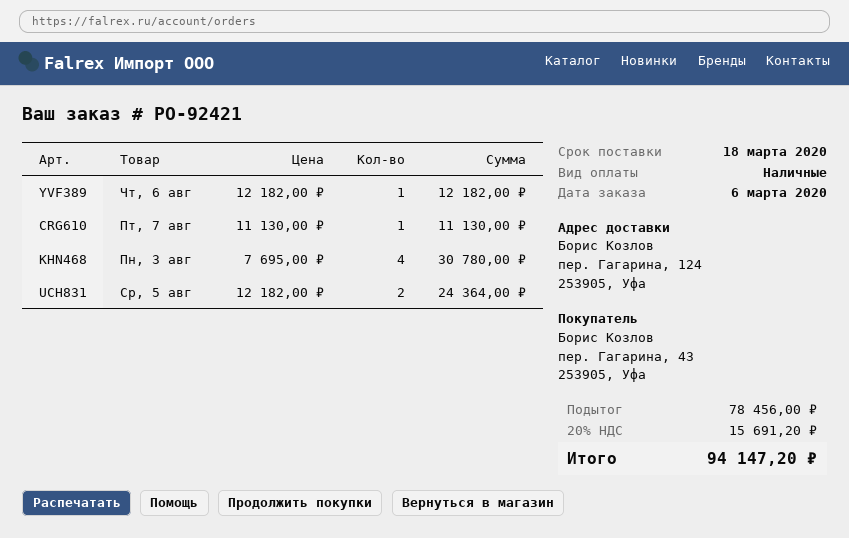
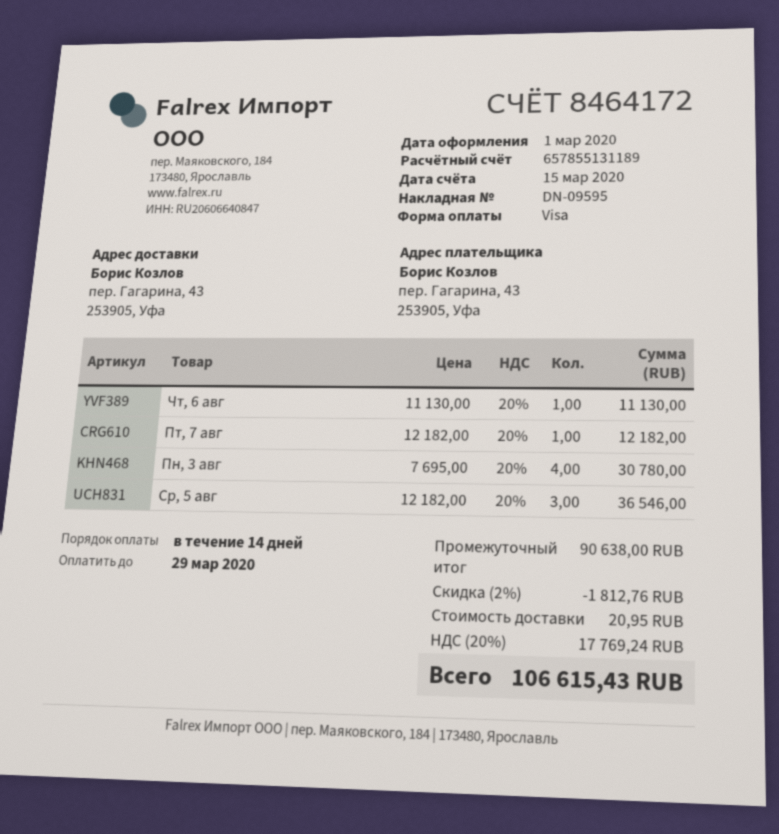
order date: 2020-03-06 -> 2020-03-01
payment method: cash -> Visa
ship to: пер. Гагарина, 124, 253905, Уфа -> пер. Гагарина, 43, 253905, Уфа
Чт, 6 авг: 1 x 12182.00 = 12182.00 -> 1 x 11130.00 = 11130.00
Пт, 7 авг: 1 x 11130.00 = 11130.00 -> 1 x 12182.00 = 12182.00
Ср, 5 авг: 2 x 12182.00 = 24364.00 -> 3 x 12182.00 = 36546.00
subtotal: 78456.00 -> 90638.00
discount: none -> 2% = 1812.76
shipping: none -> 20.95
tax: 20% = 15691.20 -> 20% = 17769.24
total: 94147.20 -> 106615.43

